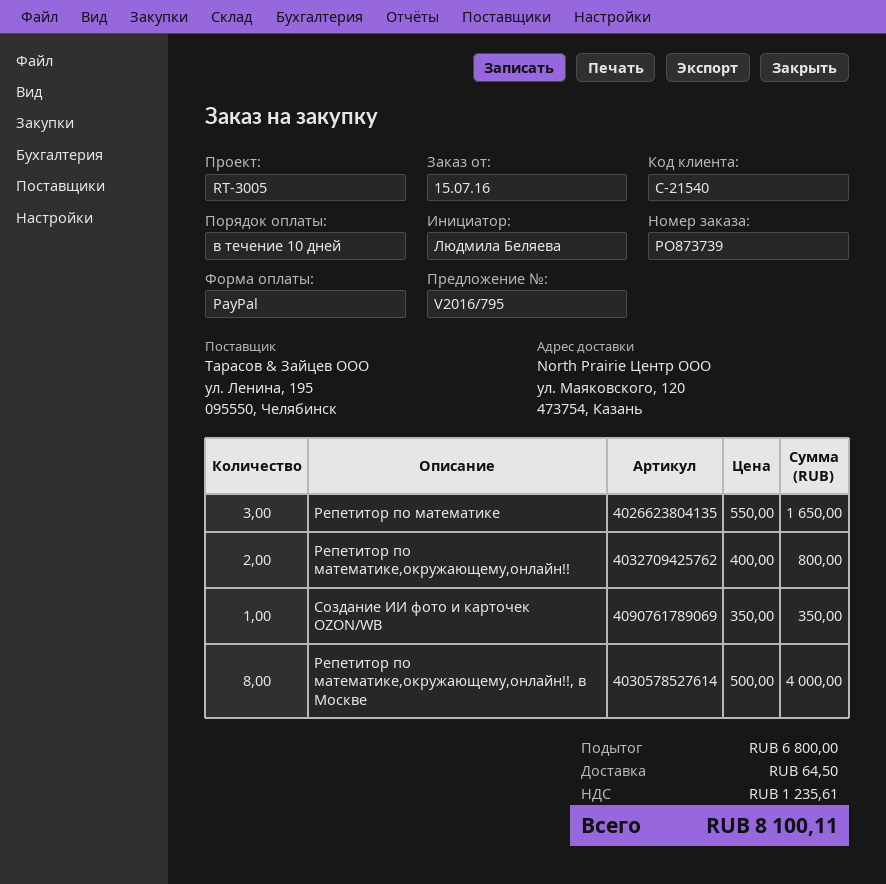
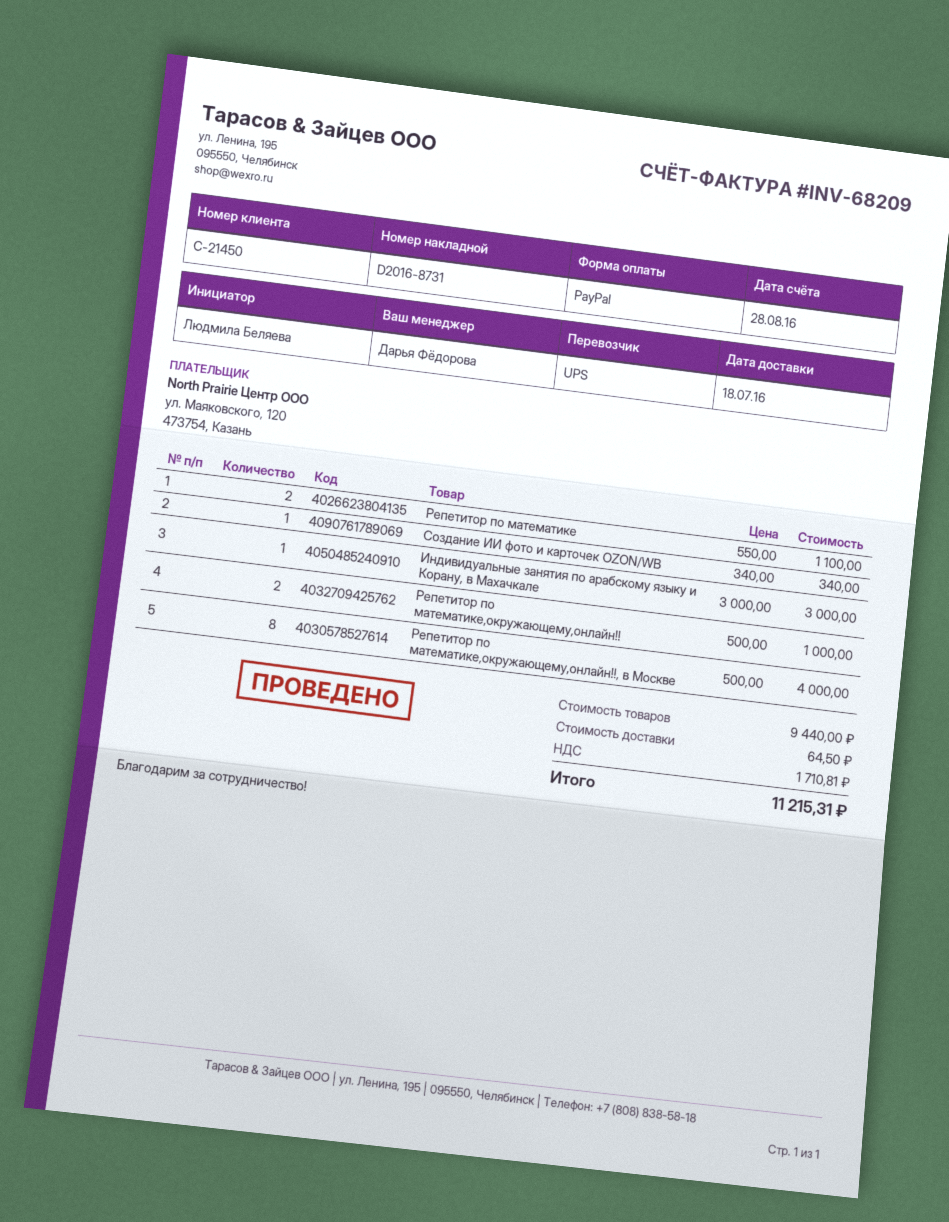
customer number: C-21540 -> C-21450
Репетитор по математике: 3 x 550.00 = 1650.00 -> 2 x 550.00 = 1100.00
Репетитор по математике,окружающему,онлайн!!: 2 x 400.00 = 800.00 -> 2 x 500.00 = 1000.00
Создание ИИ фото и карточек OZON/WB: 1 x 350.00 = 350.00 -> 1 x 340.00 = 340.00
Индивидуальные занятия по арабскому языку и Корану, в Махачкале: none -> 1 x 3000.00 = 3000.00
subtotal: 6800.00 -> 9440.00
tax: 1235.61 -> 1710.81
total: 8100.11 -> 11215.31

